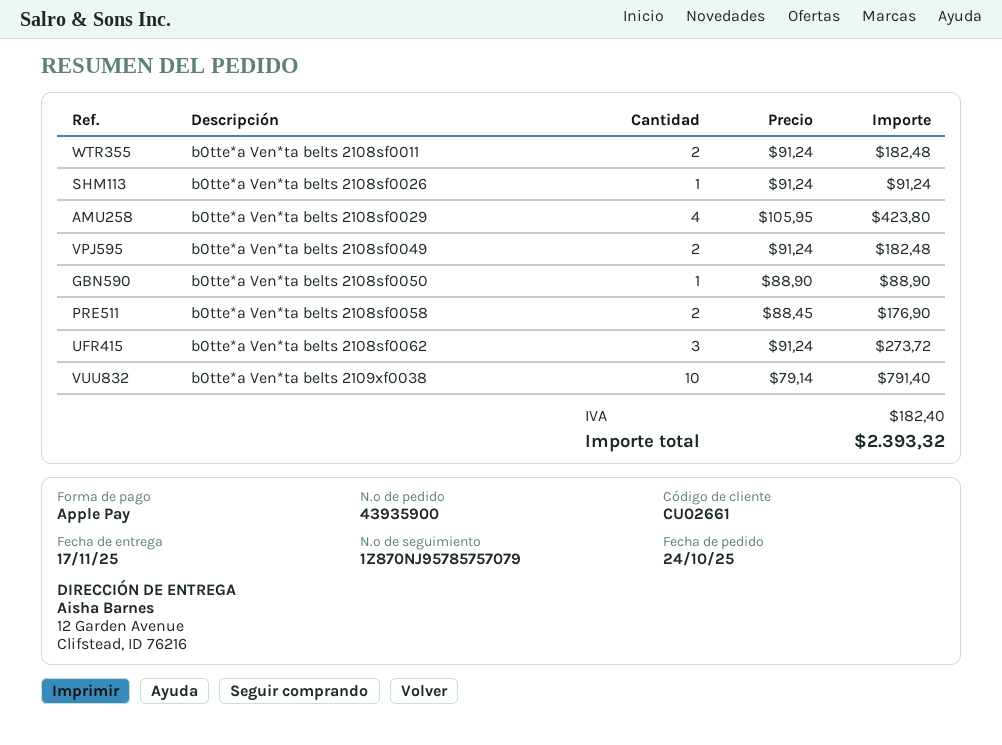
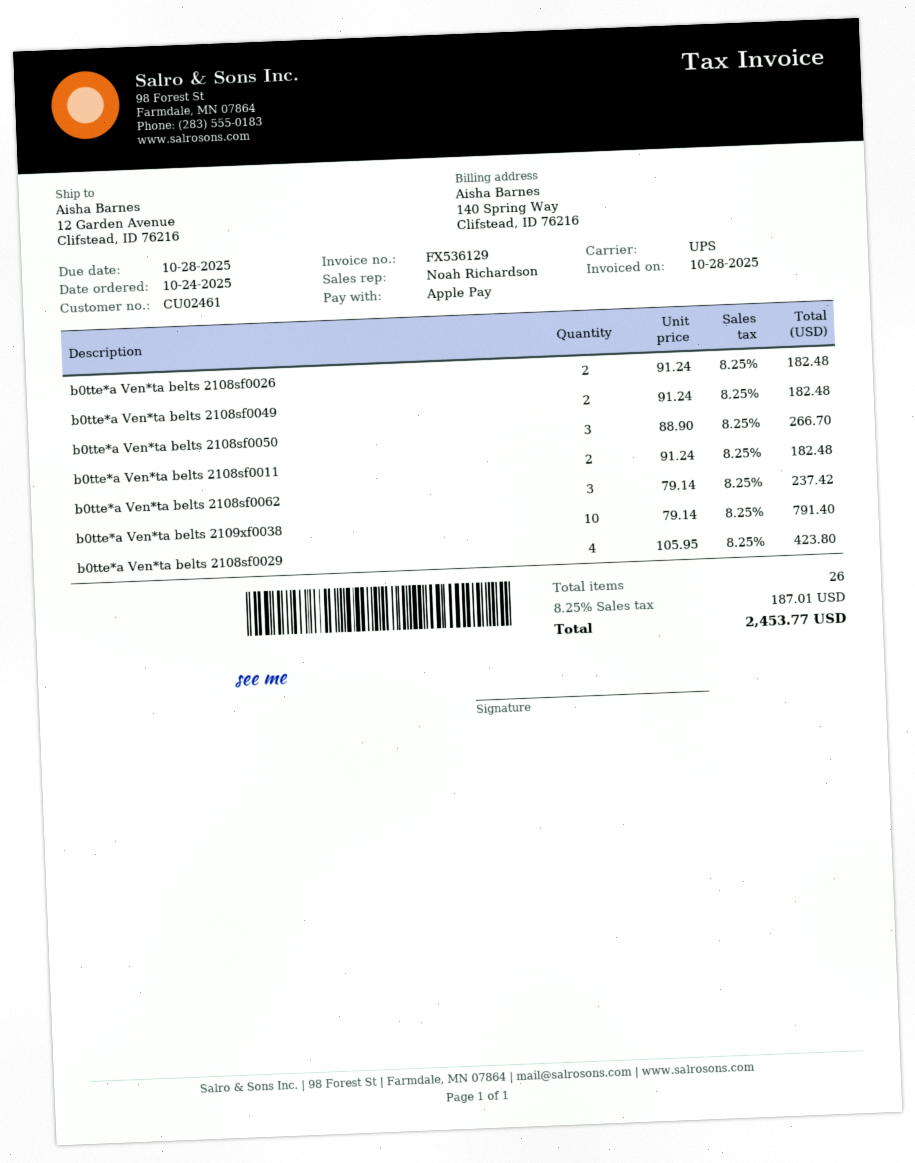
customer number: CU02661 -> CU02461
b0tte*a Ven*ta belts 2108sf0026: 1 x 91.24 = 91.24 -> 2 x 91.24 = 182.48
b0tte*a Ven*ta belts 2108sf0050: 1 x 88.90 = 88.90 -> 3 x 88.90 = 266.70
b0tte*a Ven*ta belts 2108sf0058: 2 x 88.45 = 176.90 -> none
b0tte*a Ven*ta belts 2108sf0062: 3 x 91.24 = 273.72 -> 3 x 79.14 = 237.42
tax: 182.40 -> 187.01
total: 2393.32 -> 2453.77

